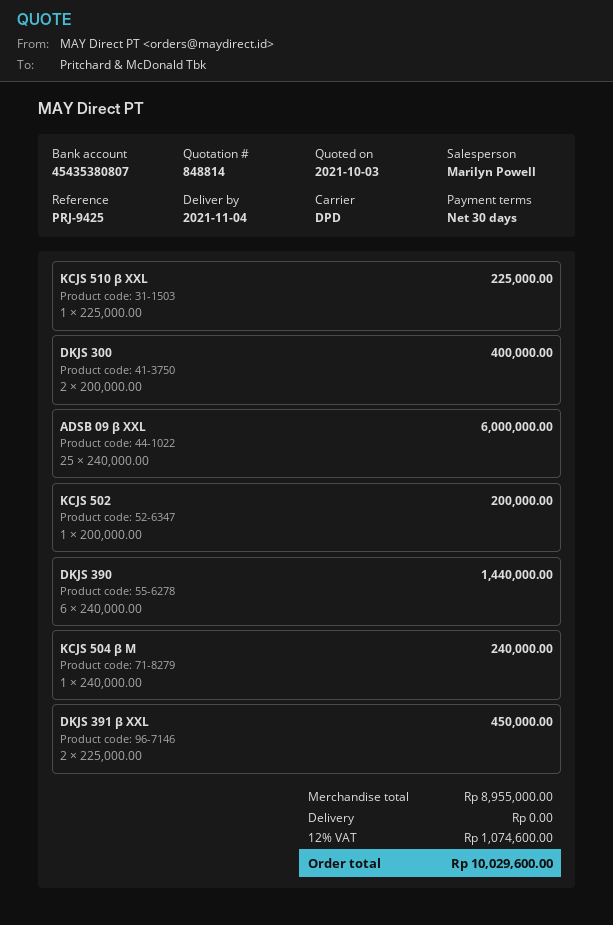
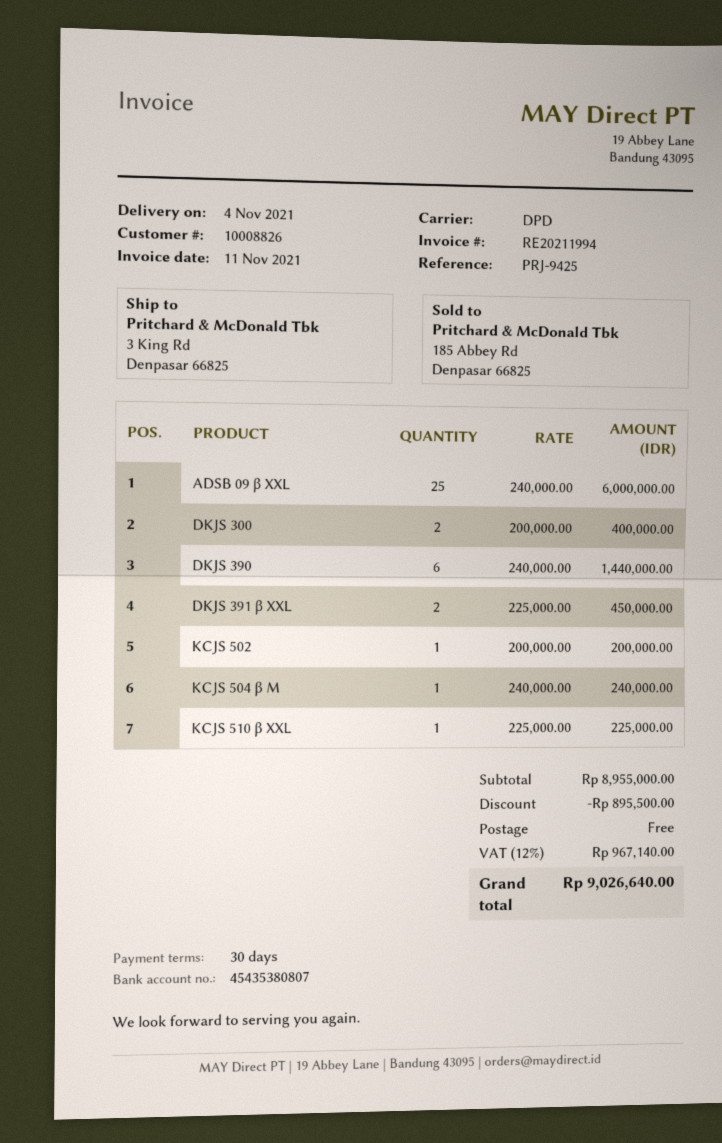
discount: none -> 895500.00
tax: 12% = 1074600.00 -> 12% = 967140.00
total: 10029600.00 -> 9026640.00

